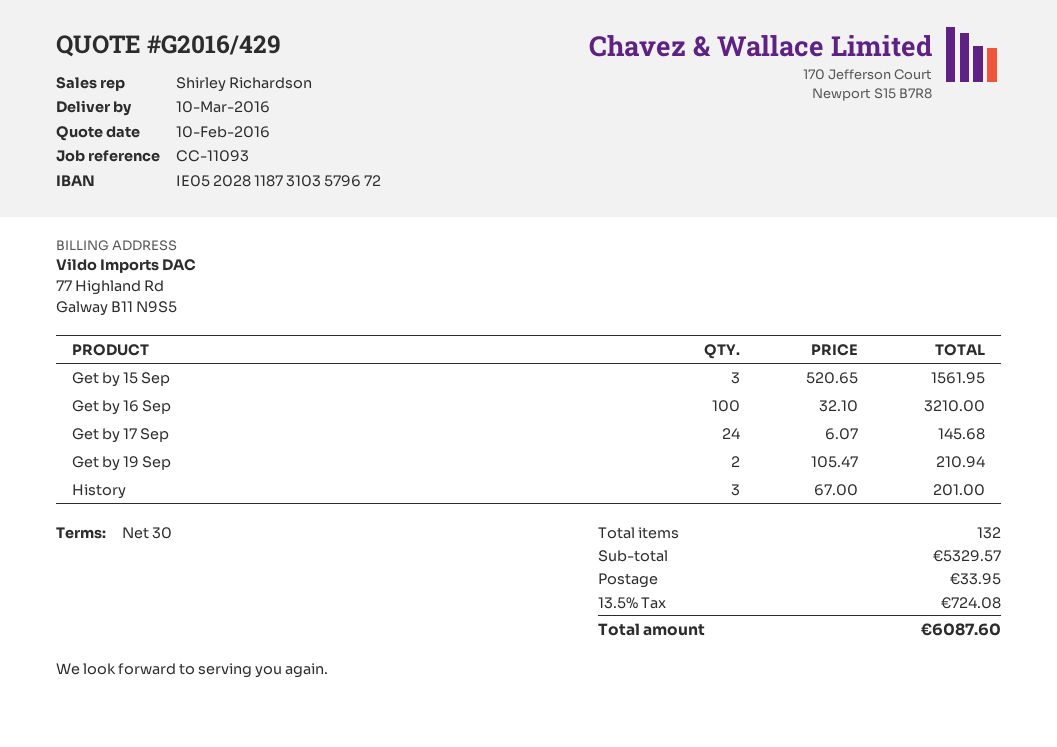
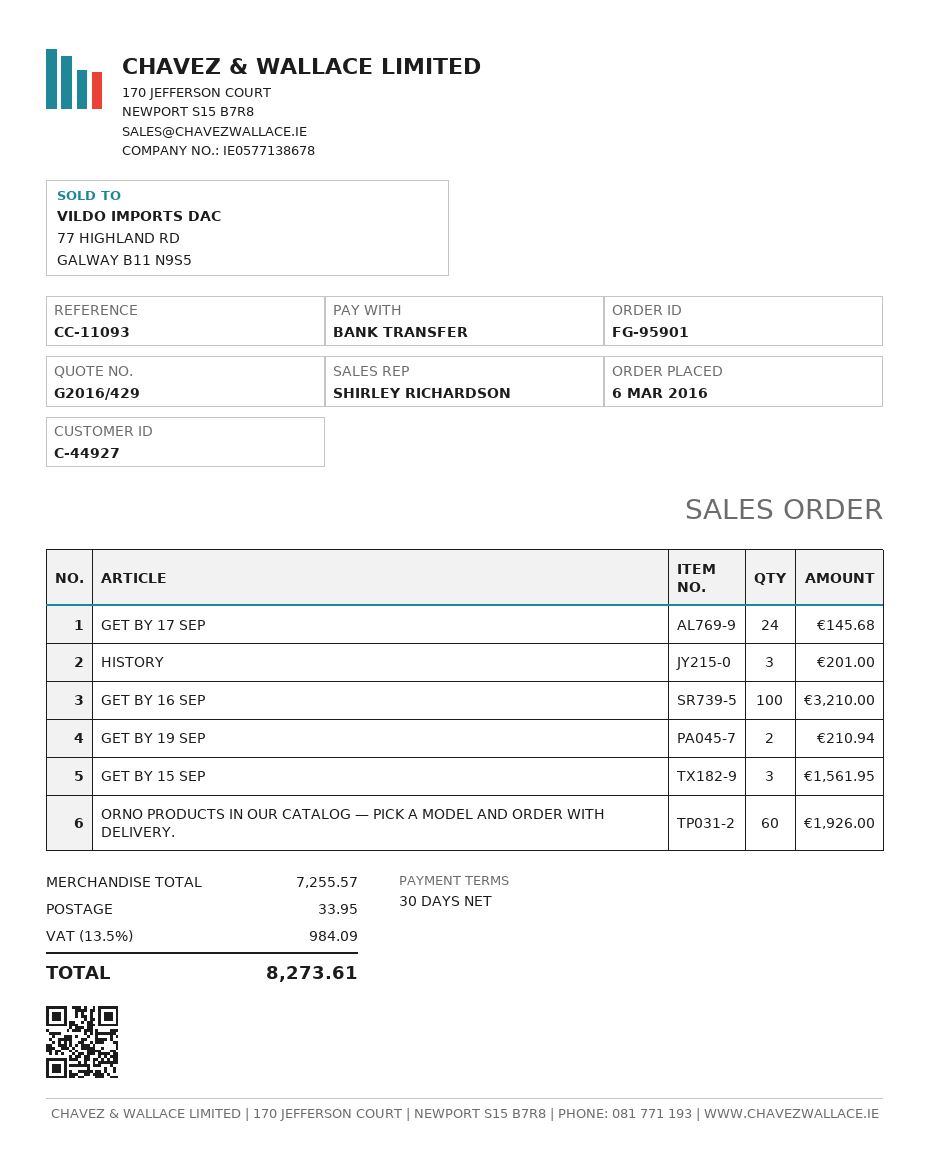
ORNO PRODUCTS IN OUR CATALOG — PICK A MODEL AND ORDER WITH DELIVERY.: none -> 60 for 1926.00
subtotal: 5329.57 -> 7255.57
tax: 13.5% = 724.08 -> 13.5% = 984.09
total: 6087.60 -> 8273.61

